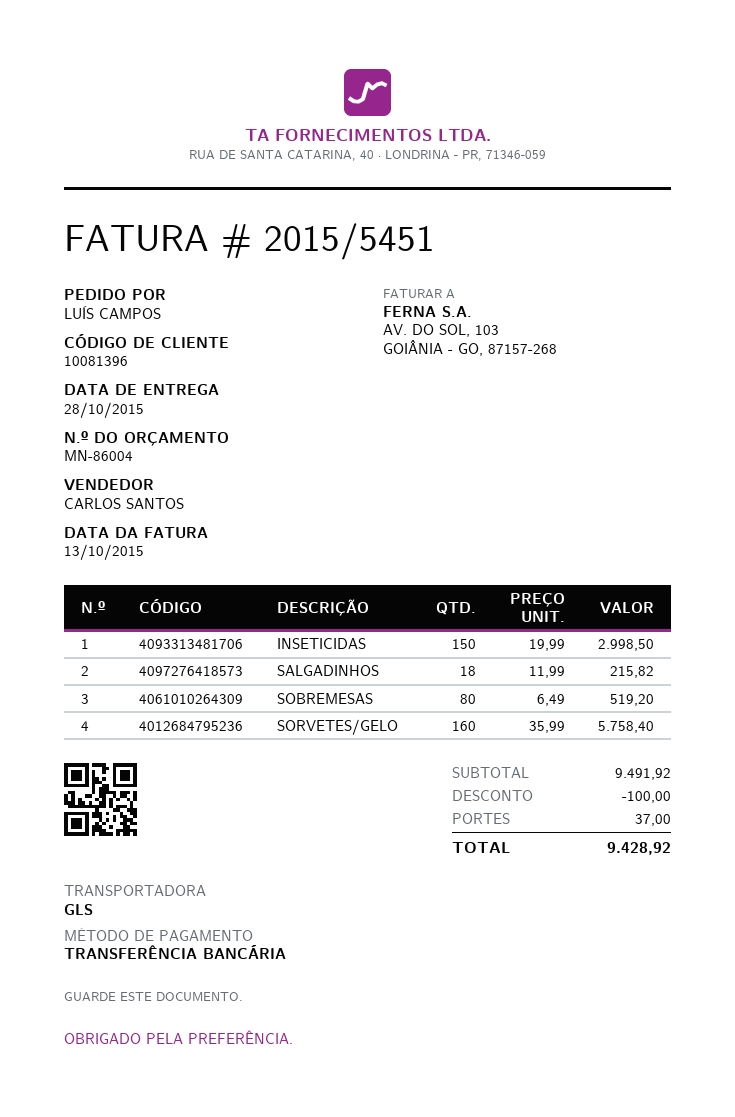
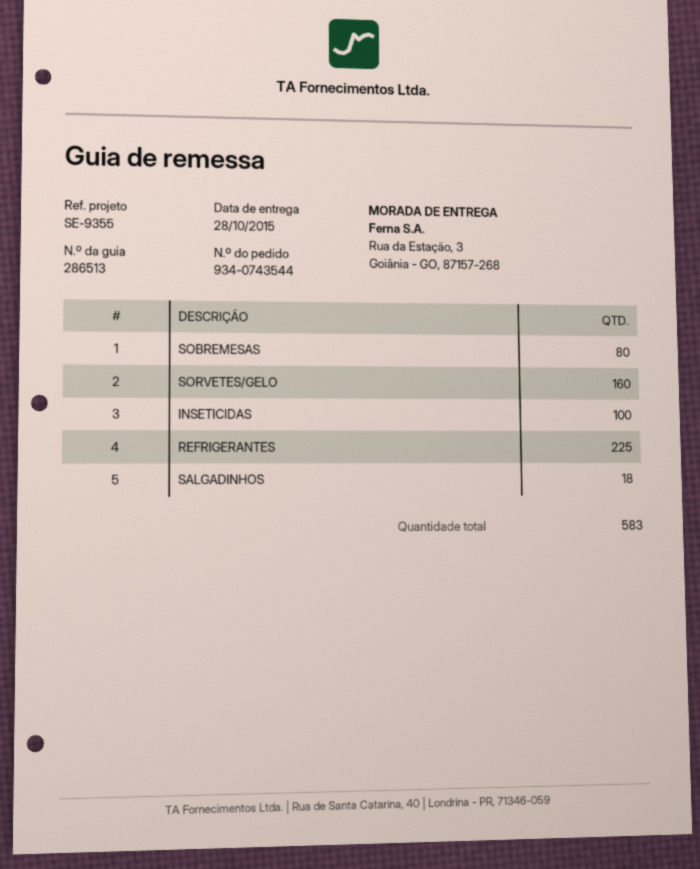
INSETICIDAS: 150 -> 100
REFRIGERANTES: none -> 225

